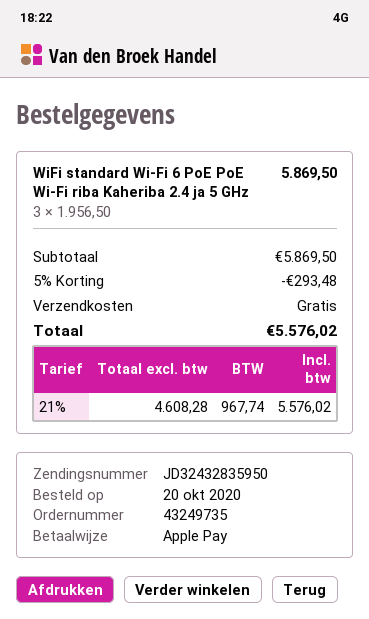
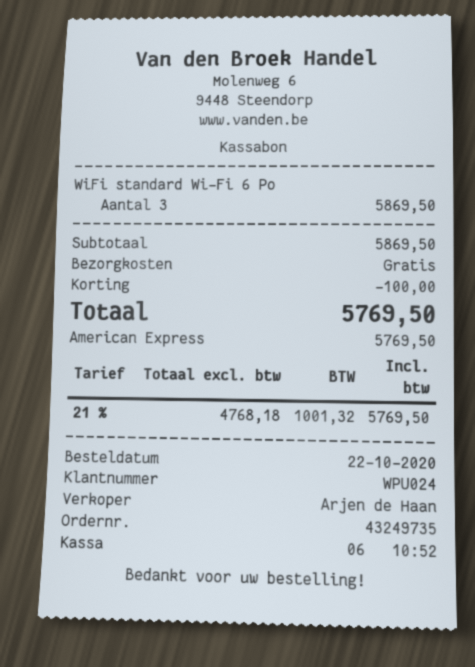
order date: 2020-10-20 -> 2020-10-22
payment method: Apple Pay -> American Express
discount: 293.48 -> 100.00
net: 4608.28 -> 4768.18
tax: 21% = 967.74 -> 21% = 1001.32
total: 5576.02 -> 5769.50

